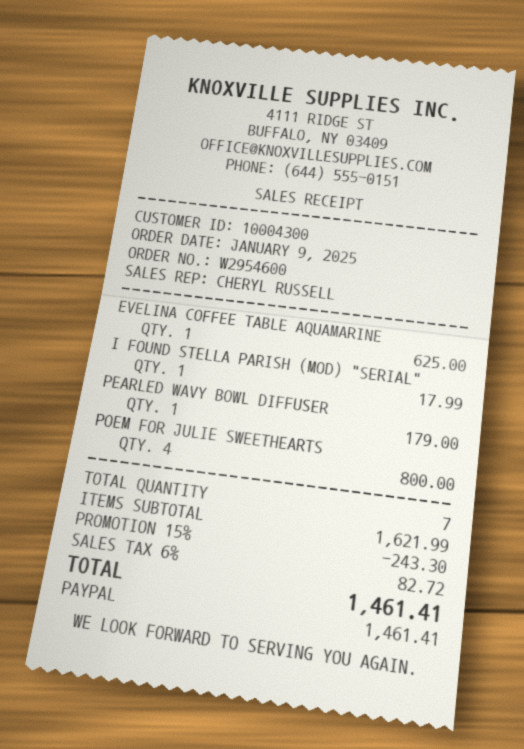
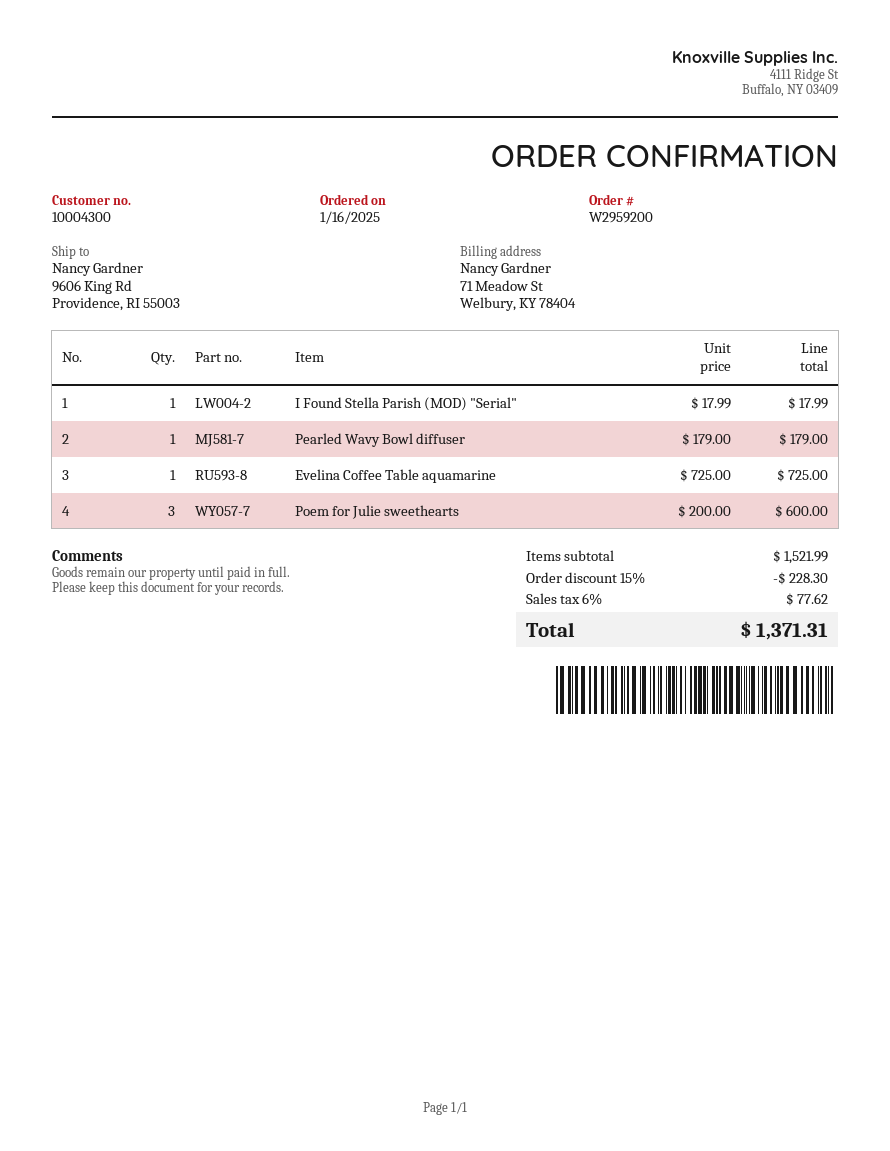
order number: W2954600 -> W2959200
order date: 2025-01-09 -> 2025-01-16
EVELINA COFFEE TABLE AQUAMARINE: 1 for 625.00 -> 1 for 725.00
POEM FOR JULIE SWEETHEARTS: 4 for 800.00 -> 3 for 600.00
subtotal: 1621.99 -> 1521.99
discount: 15% = 243.30 -> 15% = 228.30
tax: 6% = 82.72 -> 6% = 77.62
total: 1461.41 -> 1371.31

